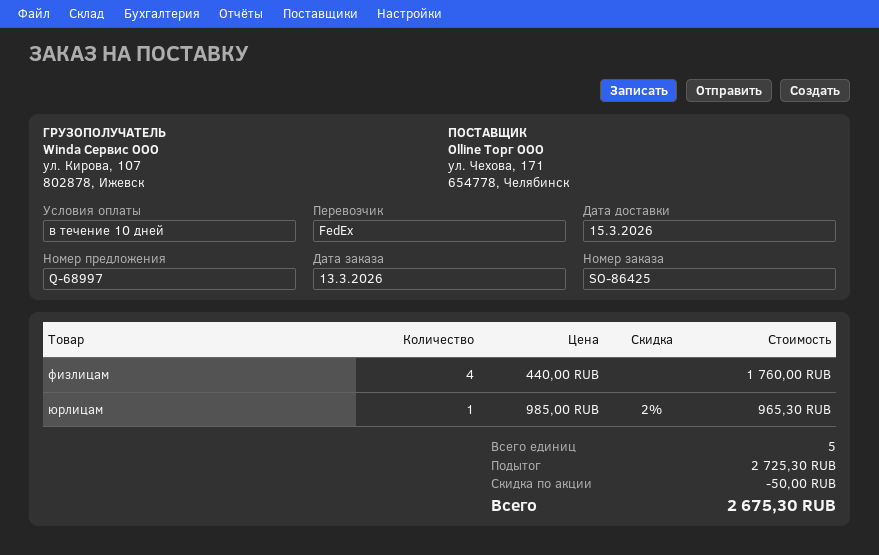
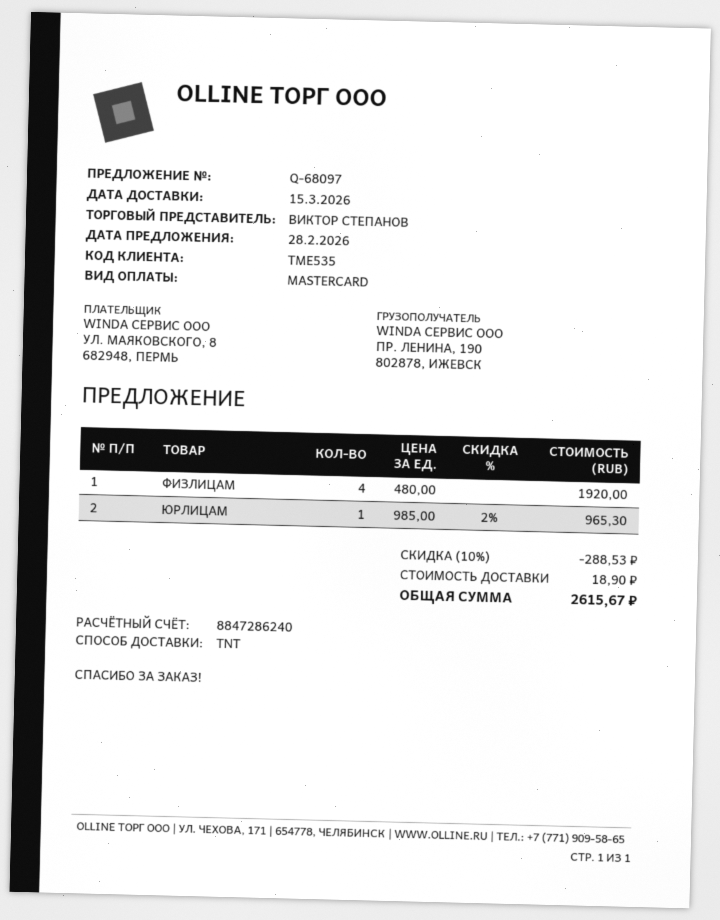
quote number: Q-68997 -> Q-68097
shipping method: FedEx -> TNT
ship to: ул. Кирова, 107, 802878, Ижевск -> ПР. ЛЕНИНА, 190, 802878, ИЖЕВСК
физлицам: 4 x 440.00 = 1760.00 -> 4 x 480.00 = 1920.00
discount: 50.00 -> 288.53
shipping: none -> 18.90
total: 2675.30 -> 2615.67

